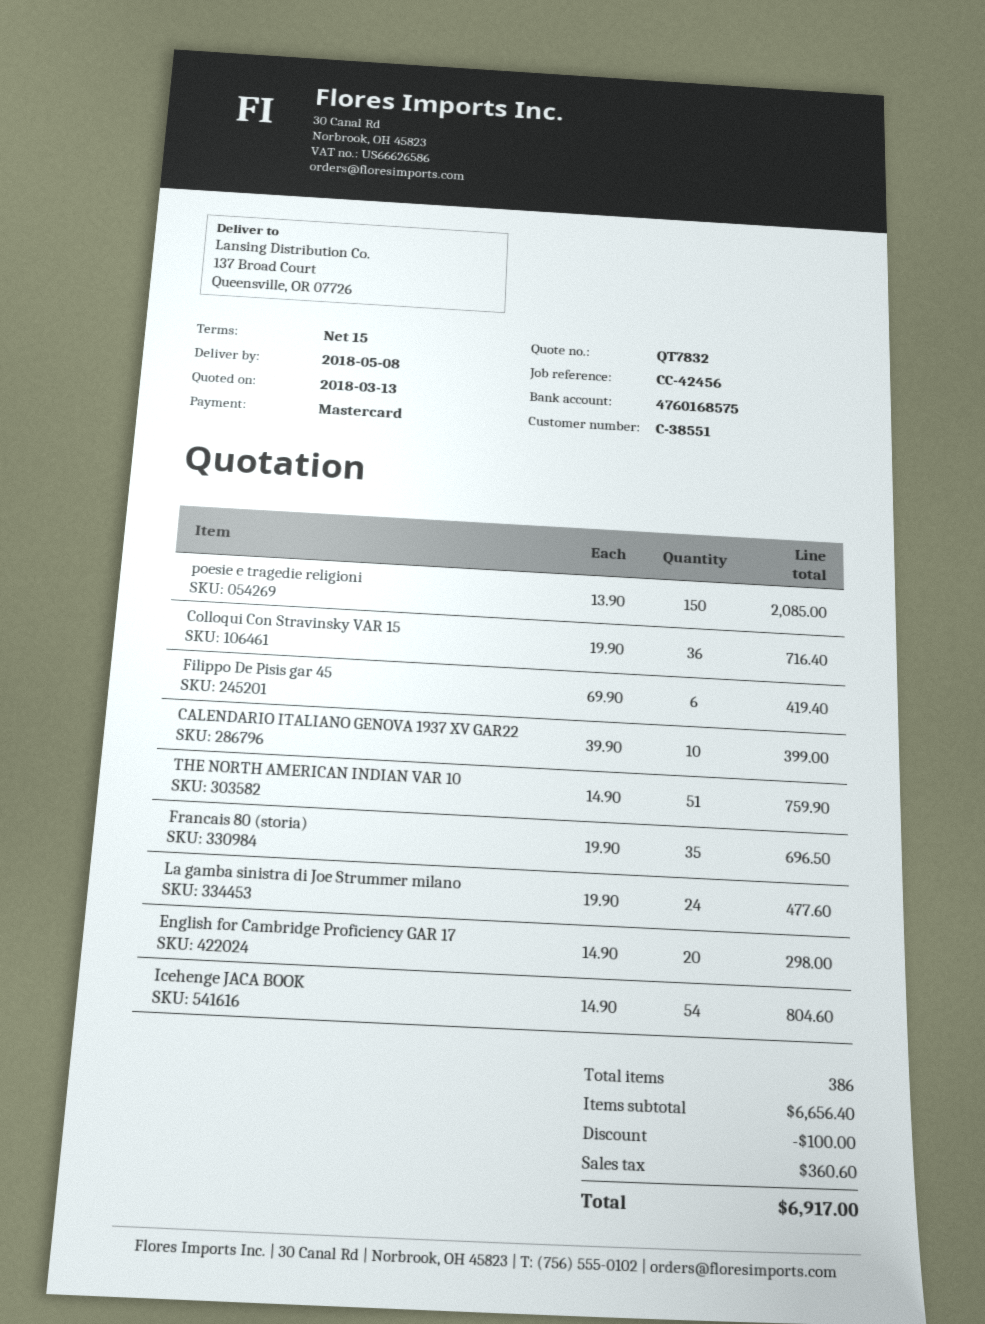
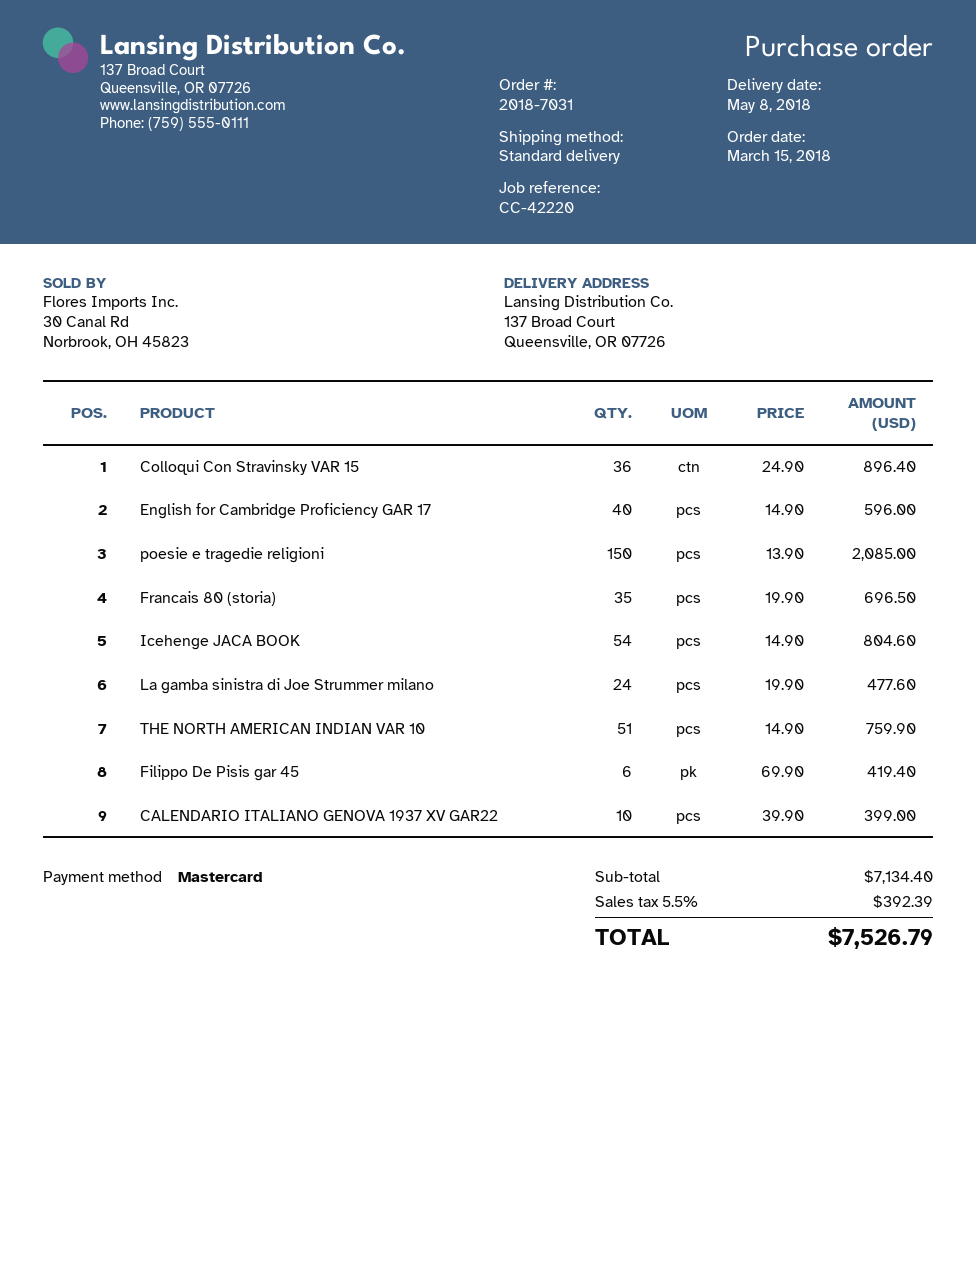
reference: CC-42456 -> CC-42220
Colloqui Con Stravinsky VAR 15: 36 x 19.90 = 716.40 -> 36 x 24.90 = 896.40
English for Cambridge Proficiency GAR 17: 20 x 14.90 = 298.00 -> 40 x 14.90 = 596.00
subtotal: 6656.40 -> 7134.40
discount: 100.00 -> none
tax: 360.60 -> 392.39
total: 6917.00 -> 7526.79

